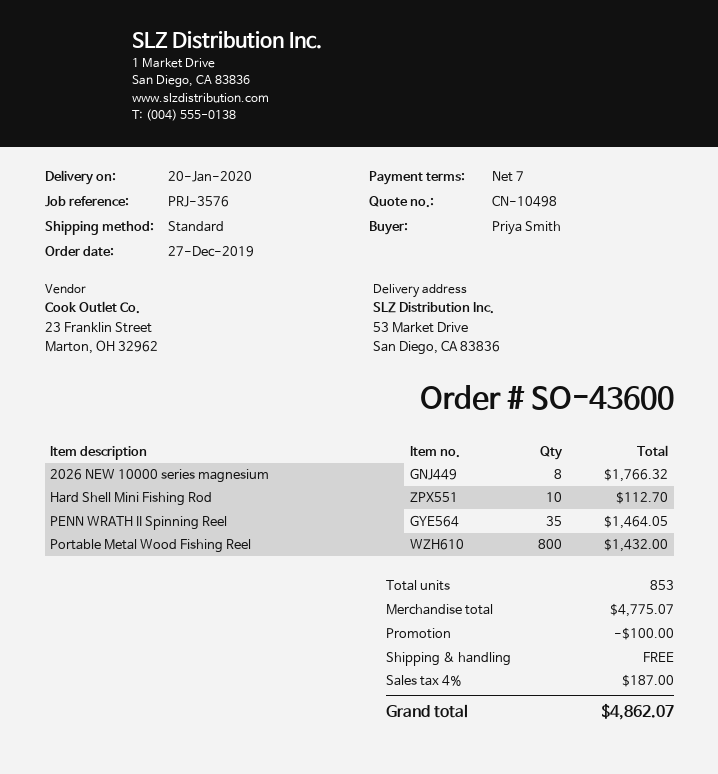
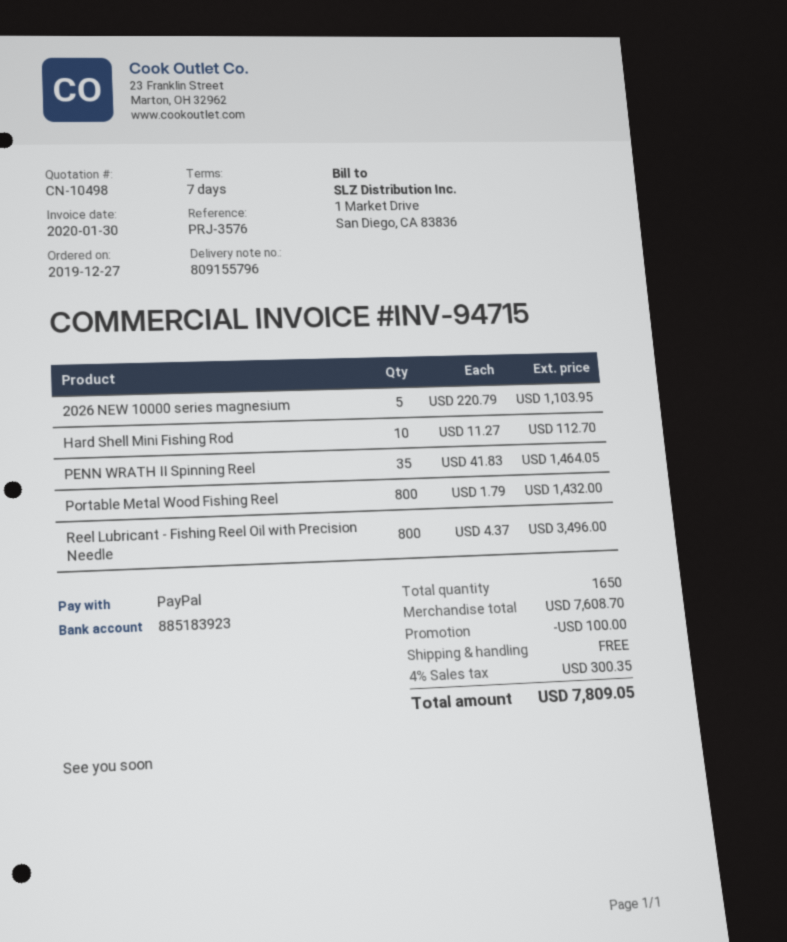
2026 NEW 10000 series magnesium: 8 for 1766.32 -> 5 for 1103.95
Reel Lubricant - Fishing Reel Oil with Precision Needle: none -> 800 for 3496.00
total quantity: 853 -> 1650
subtotal: 4775.07 -> 7608.70
tax: 4% = 187.00 -> 4% = 300.35
total: 4862.07 -> 7809.05

